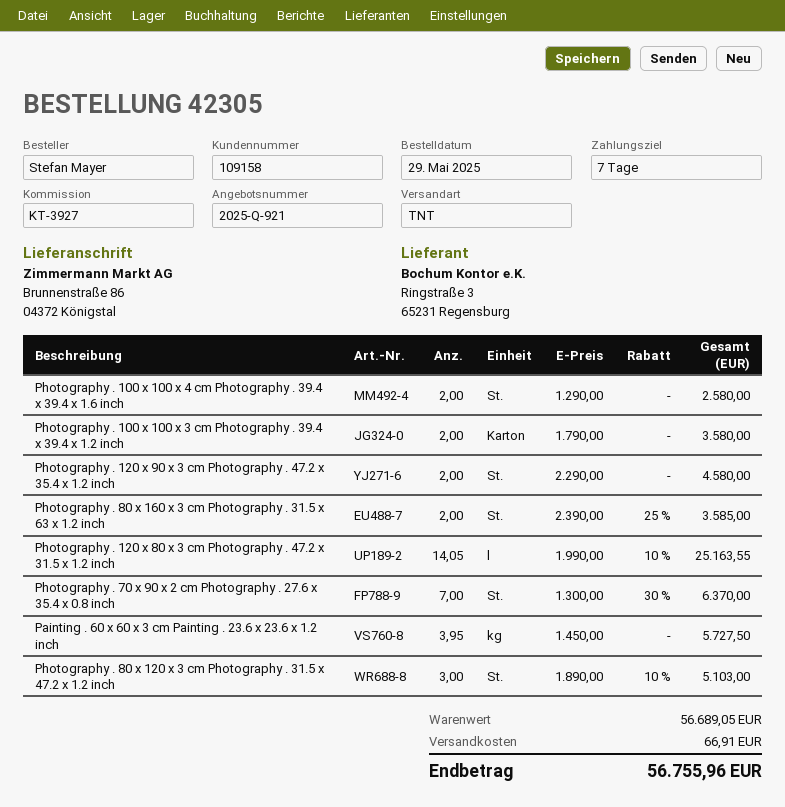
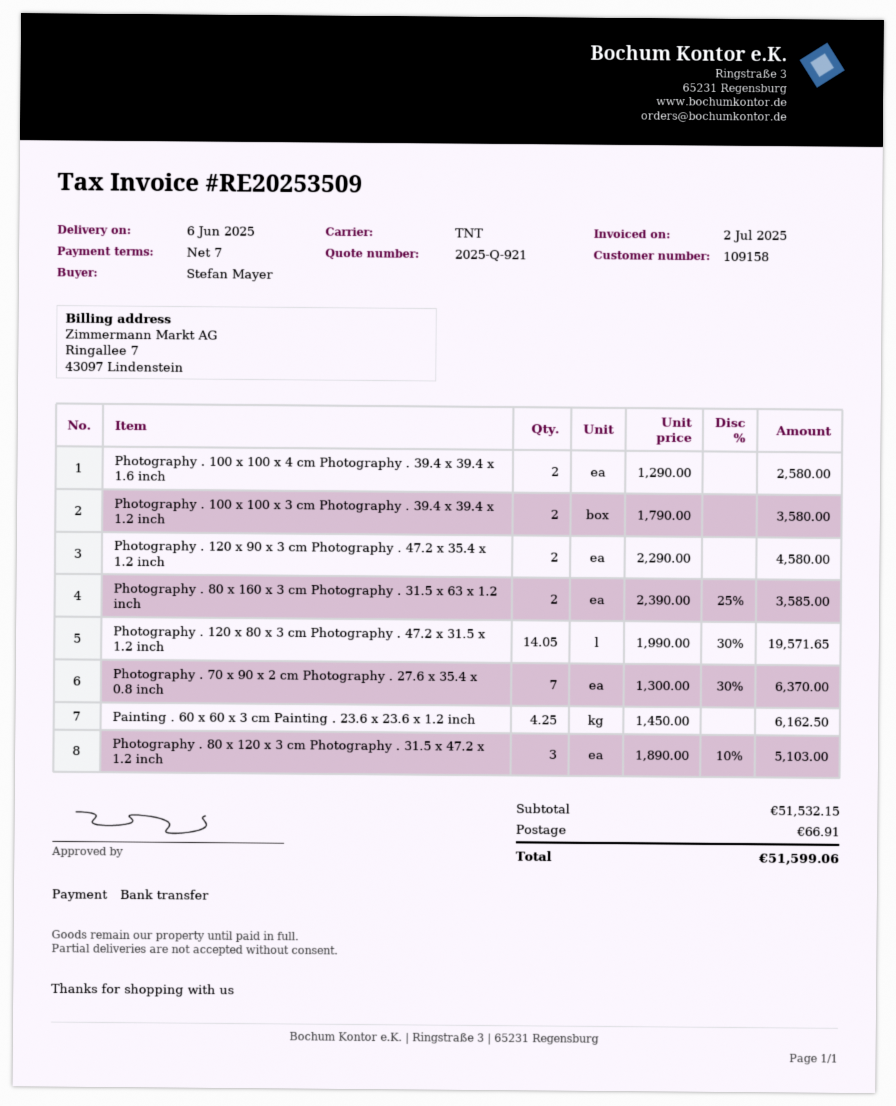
Photography . 120 x 80 x 3 cm Photography . 47.2 x 31.5 x 1.2 inch: 14.05 x 1990.00 - 10% = 25163.55 -> 14.05 x 1990.00 - 30% = 19571.65
Painting . 60 x 60 x 3 cm Painting . 23.6 x 23.6 x 1.2 inch: 3.95 x 1450.00 = 5727.50 -> 4.25 x 1450.00 = 6162.50
subtotal: 56689.05 -> 51532.15
total: 56755.96 -> 51599.06

